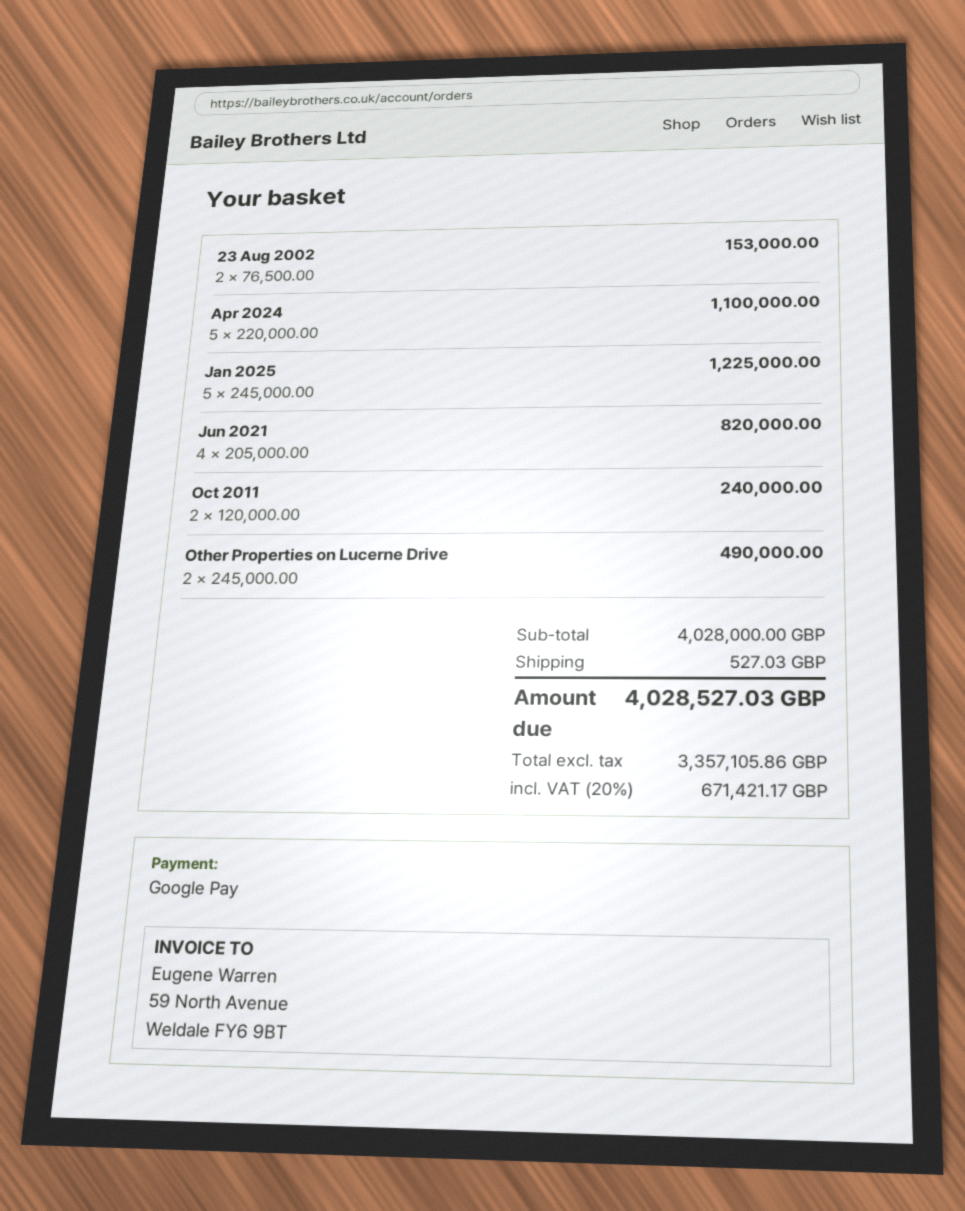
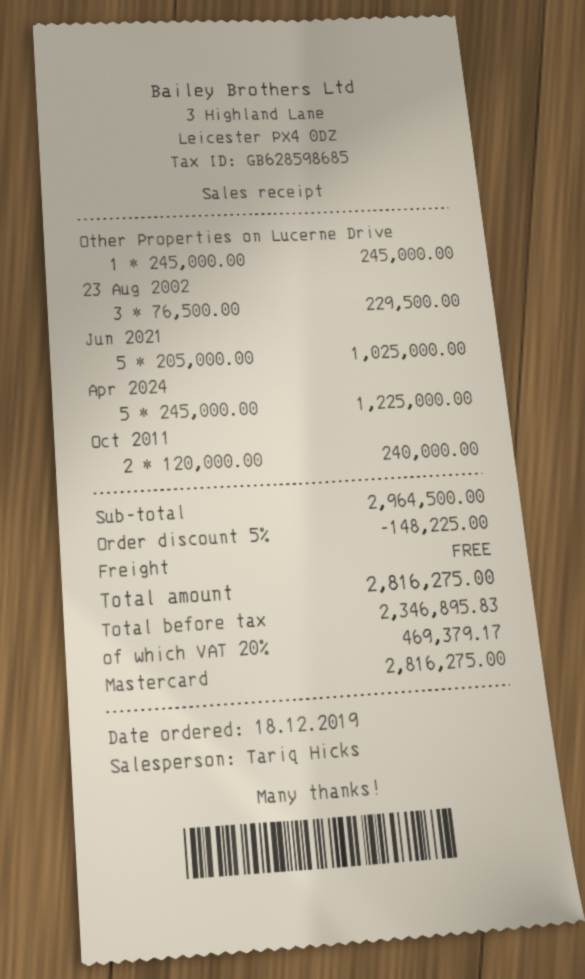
payment method: Google Pay -> Mastercard
23 Aug 2002: 2 x 76500.00 = 153000.00 -> 3 x 76500.00 = 229500.00
Apr 2024: 5 x 220000.00 = 1100000.00 -> 5 x 245000.00 = 1225000.00
Jan 2025: 5 x 245000.00 = 1225000.00 -> none
Jun 2021: 4 x 205000.00 = 820000.00 -> 5 x 205000.00 = 1025000.00
Other Properties on Lucerne Drive: 2 x 245000.00 = 490000.00 -> 1 x 245000.00 = 245000.00
subtotal: 4028000.00 -> 2964500.00
discount: none -> 5% = 148225.00
shipping: 527.03 -> 0.00
net: 3357105.86 -> 2346895.83
tax: 20% = 671421.17 -> 20% = 469379.17
total: 4028527.03 -> 2816275.00

